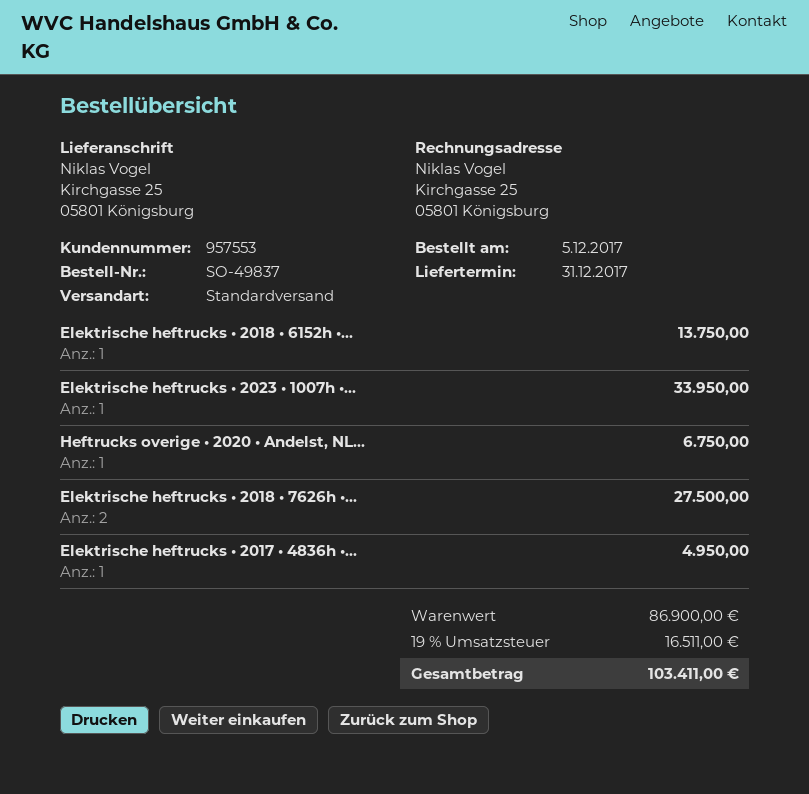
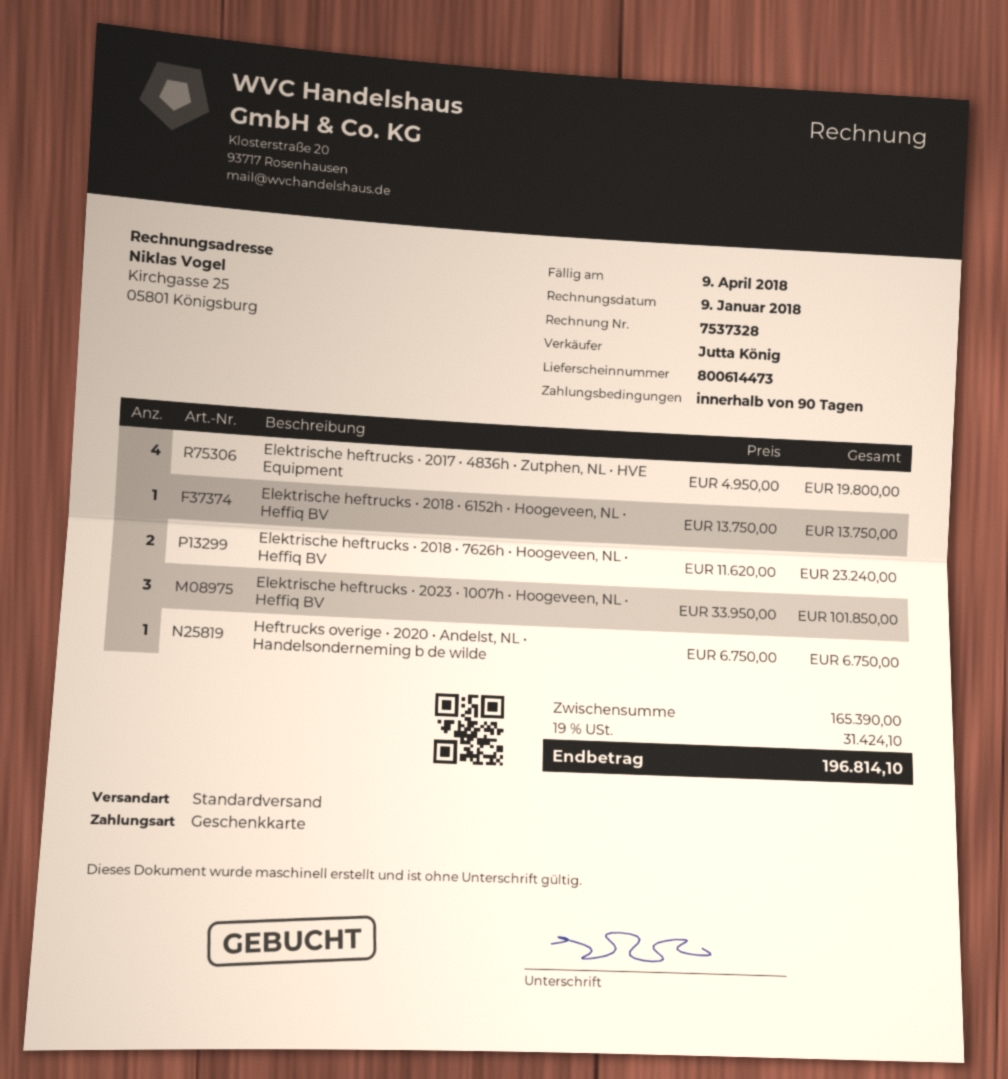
Elektrische heftrucks • 2023 • 1007h •...: 1 for 33950.00 -> 3 for 101850.00
Elektrische heftrucks • 2018 • 7626h •...: 2 for 27500.00 -> 2 for 23240.00
Elektrische heftrucks • 2017 • 4836h •...: 1 for 4950.00 -> 4 for 19800.00
subtotal: 86900.00 -> 165390.00
tax: 19% = 16511.00 -> 19% = 31424.10
total: 103411.00 -> 196814.10

